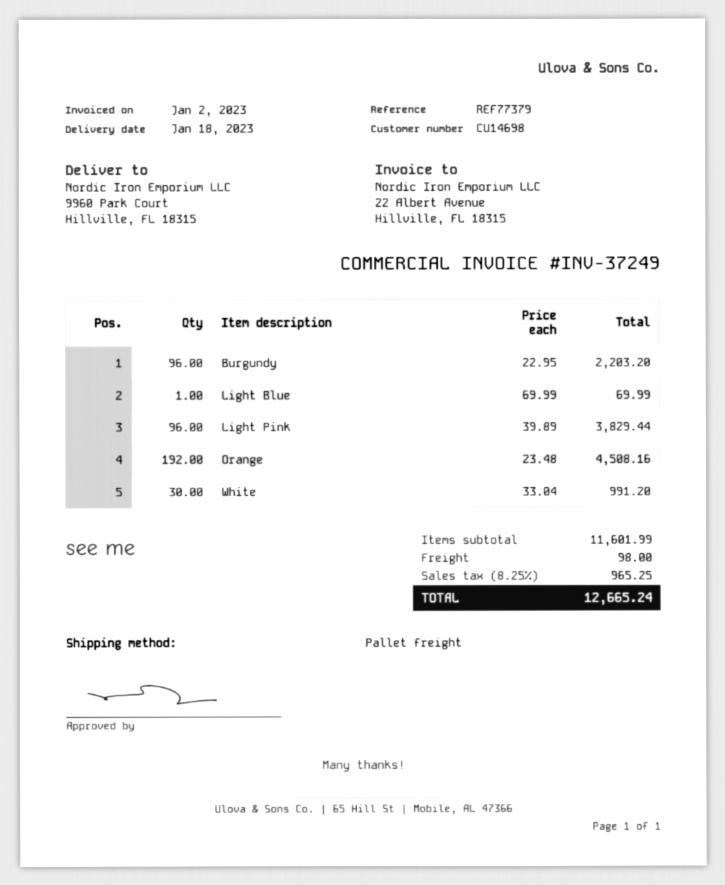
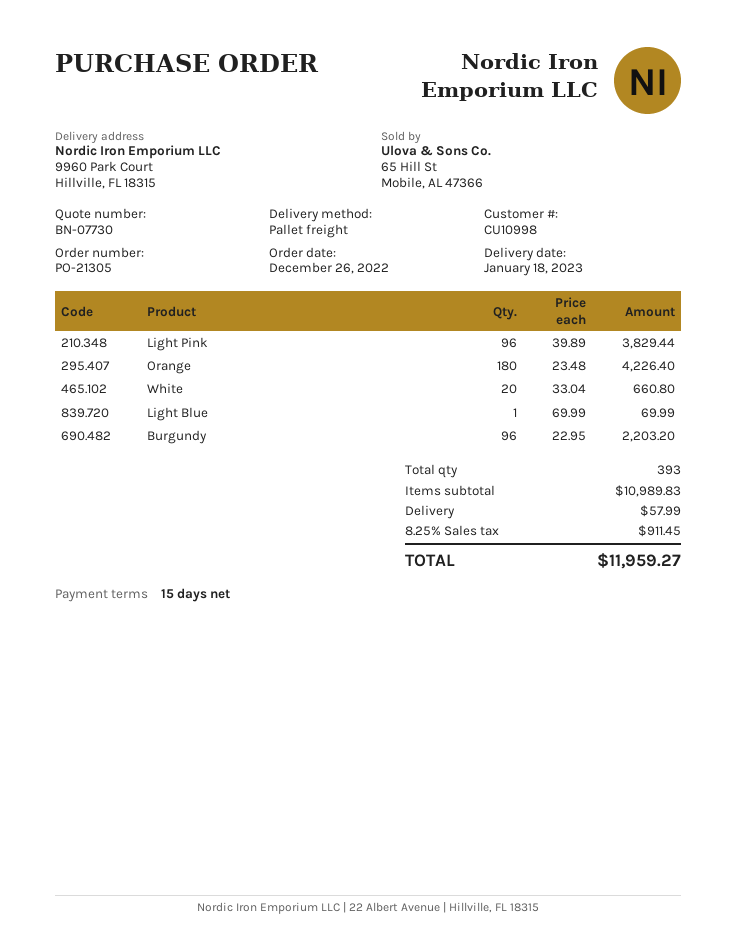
customer number: CU14698 -> CU10998
Orange: 192 x 23.48 = 4508.16 -> 180 x 23.48 = 4226.40
White: 30 x 33.04 = 991.20 -> 20 x 33.04 = 660.80
subtotal: 11601.99 -> 10989.83
shipping: 98.00 -> 57.99
tax: 8.25% = 965.25 -> 8.25% = 911.45
total: 12665.24 -> 11959.27

